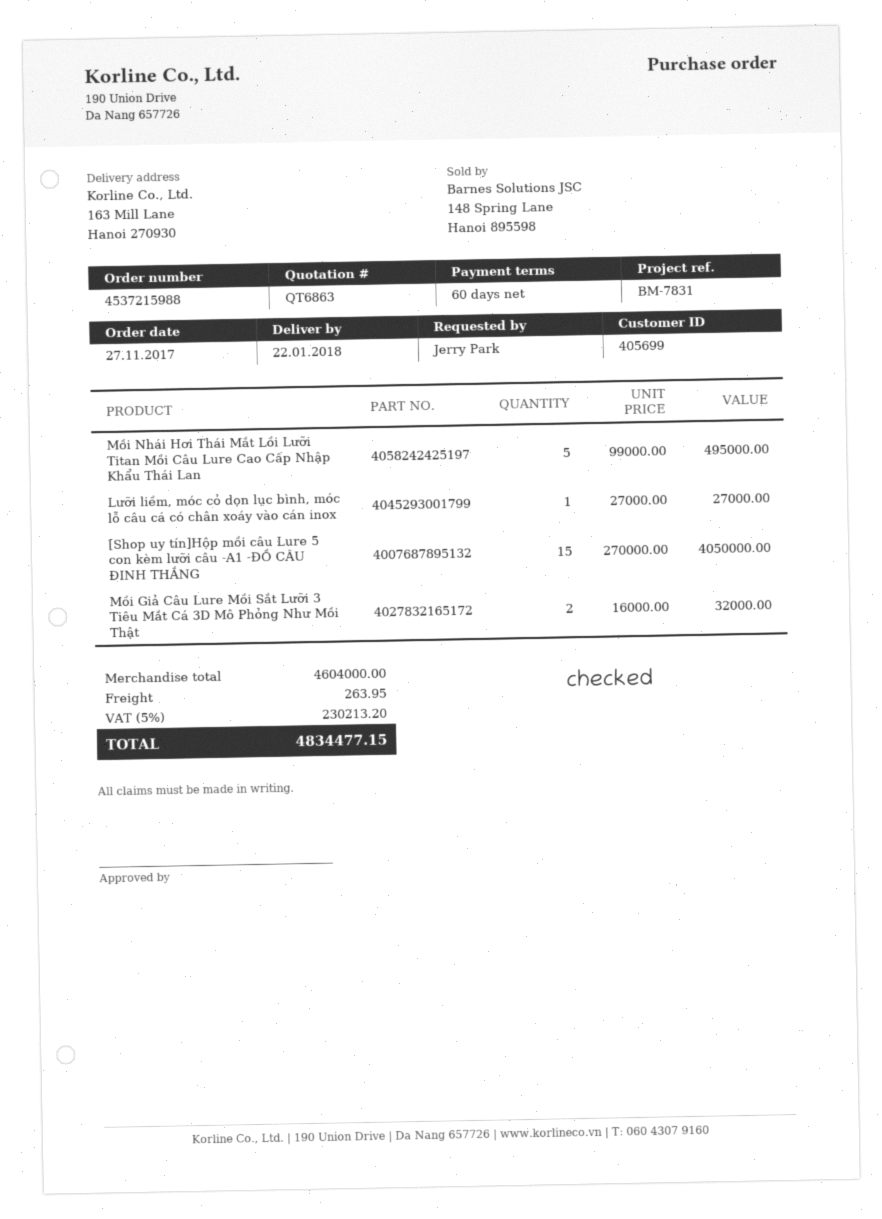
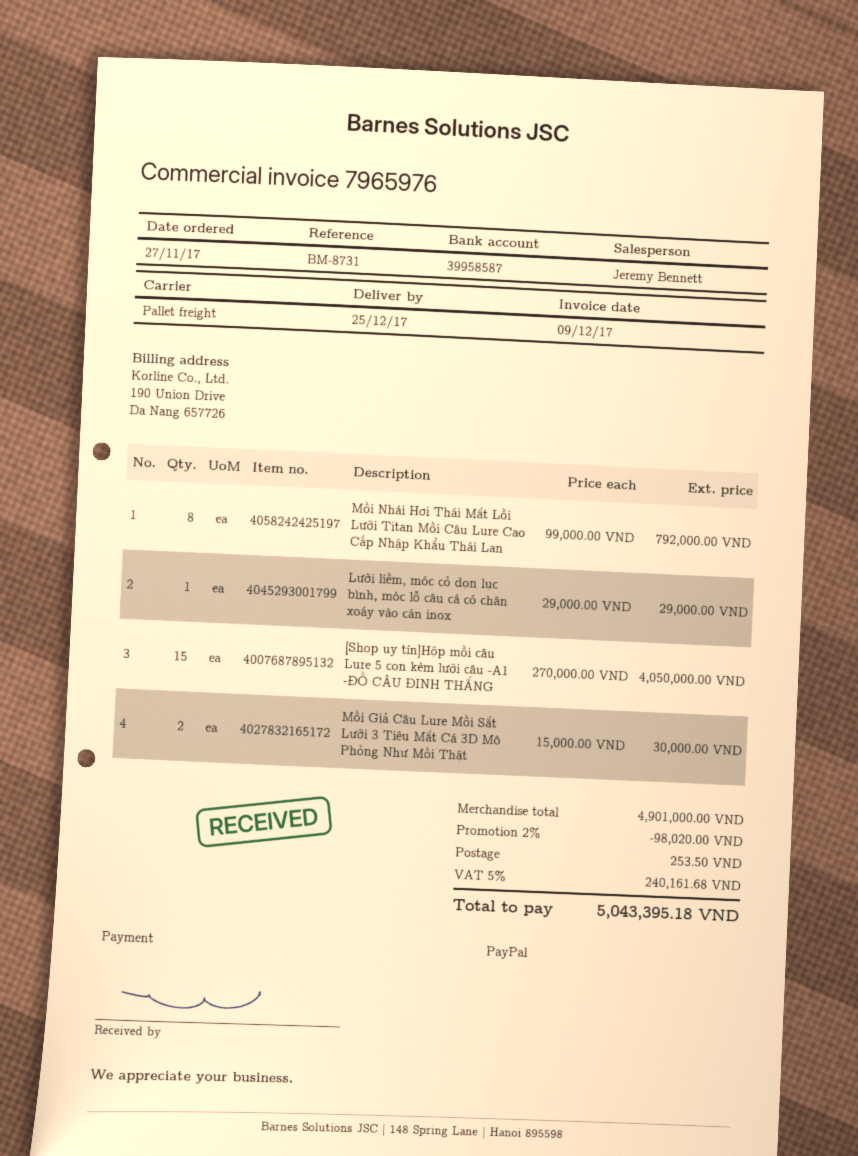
delivery date: 2018-01-22 -> 2017-12-25
reference: BM-7831 -> BM-8731
Mồi Nhái Hơi Thái Mắt Lồi Lưỡi Titan Mồi Câu Lure Cao Cấp Nhập Khẩu Thái Lan: 5 x 99000.00 = 495000.00 -> 8 x 99000.00 = 792000.00
Lưỡi liềm, móc cỏ dọn lục bình, móc lỗ câu cá có chân xoáy vào cán inox: 1 x 27000.00 = 27000.00 -> 1 x 29000.00 = 29000.00
Mồi Giả Câu Lure Mồi Sắt Lưỡi 3 Tiêu Mắt Cá 3D Mô Phỏng Như Mồi Thật: 2 x 16000.00 = 32000.00 -> 2 x 15000.00 = 30000.00
subtotal: 4604000.00 -> 4901000.00
discount: none -> 2% = 98020.00
shipping: 263.95 -> 253.50
tax: 5% = 230213.20 -> 5% = 240161.68
total: 4834477.15 -> 5043395.18

